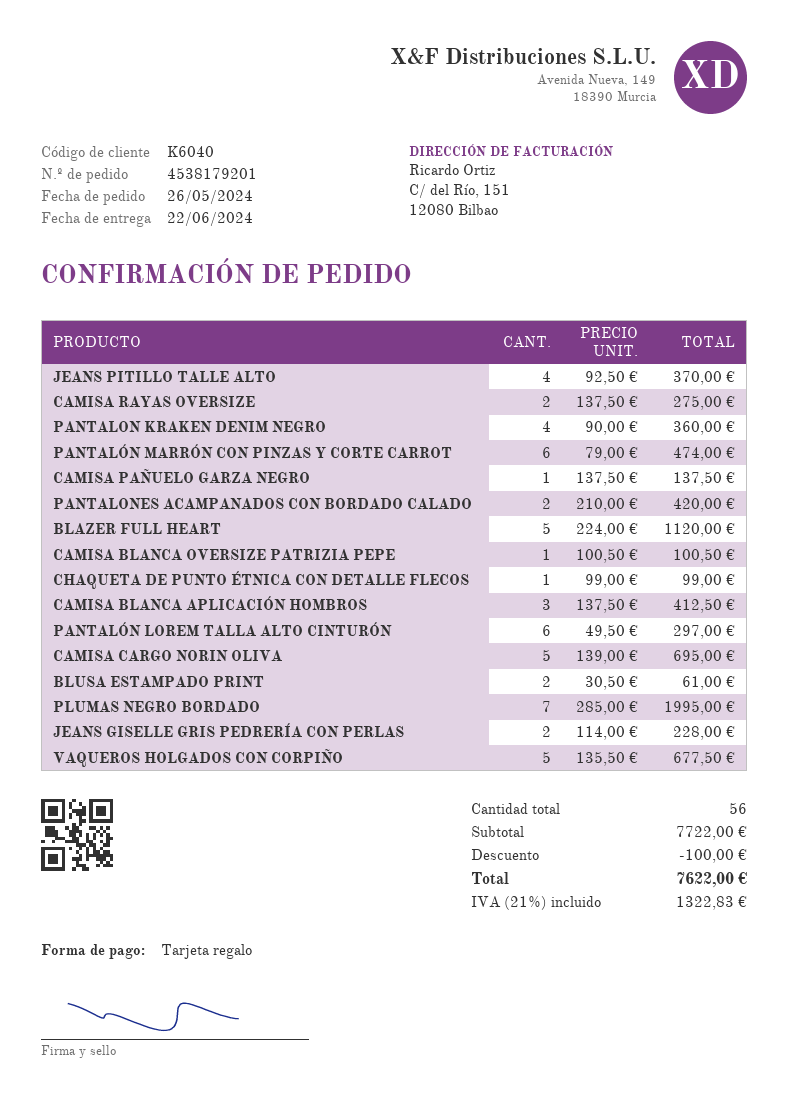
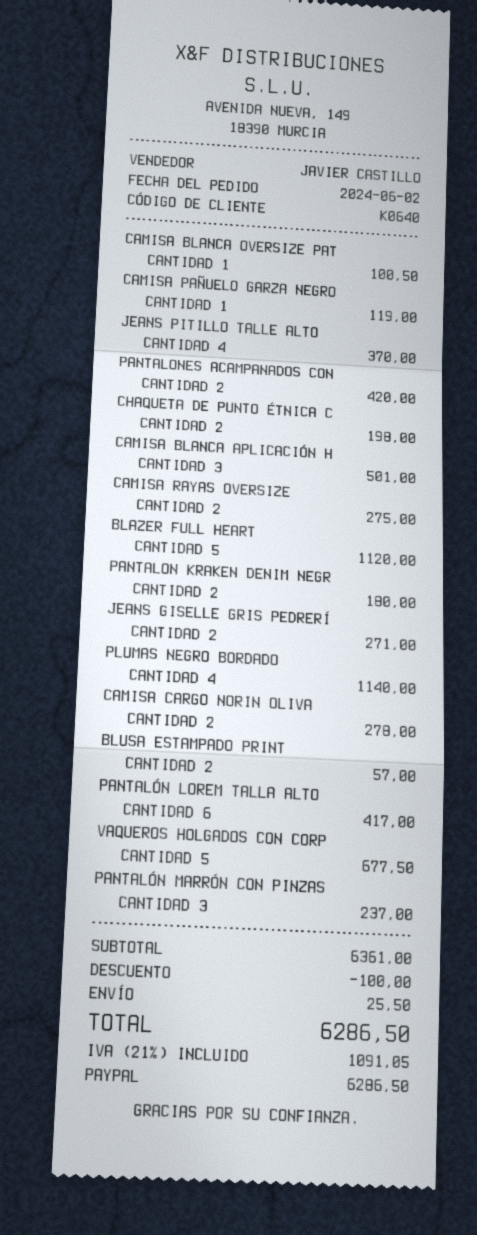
order date: 2024-05-26 -> 2024-06-02
customer number: K6040 -> K0640
payment method: gift card -> PayPal
PANTALON KRAKEN DENIM NEGRO: 4 for 360.00 -> 2 for 180.00
PANTALÓN MARRÓN CON PINZAS Y CORTE CARROT: 6 for 474.00 -> 3 for 237.00
CAMISA PAÑUELO GARZA NEGRO: 1 for 137.50 -> 1 for 119.00
CHAQUETA DE PUNTO ÉTNICA CON DETALLE FLECOS: 1 for 99.00 -> 2 for 198.00
CAMISA BLANCA APLICACIÓN HOMBROS: 3 for 412.50 -> 3 for 501.00
PANTALÓN LOREM TALLA ALTO CINTURÓN: 6 for 297.00 -> 6 for 417.00
CAMISA CARGO NORIN OLIVA: 5 for 695.00 -> 2 for 278.00
BLUSA ESTAMPADO PRINT: 2 for 61.00 -> 2 for 57.00
PLUMAS NEGRO BORDADO: 7 for 1995.00 -> 4 for 1140.00
JEANS GISELLE GRIS PEDRERÍA CON PERLAS: 2 for 228.00 -> 2 for 271.00
subtotal: 7722.00 -> 6361.00
shipping: none -> 25.50
tax: 21% = 1322.83 -> 21% = 1091.05
total: 7622.00 -> 6286.50

